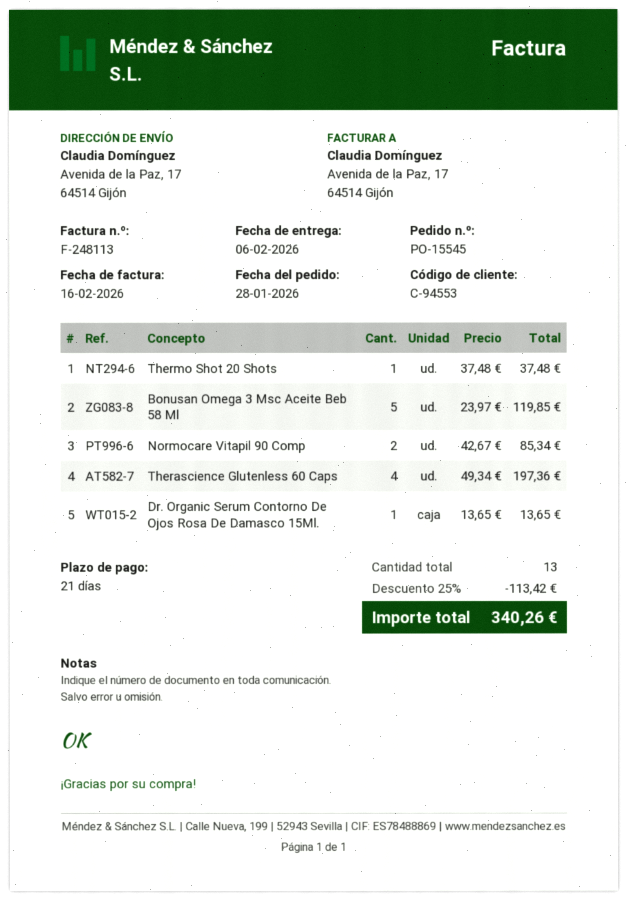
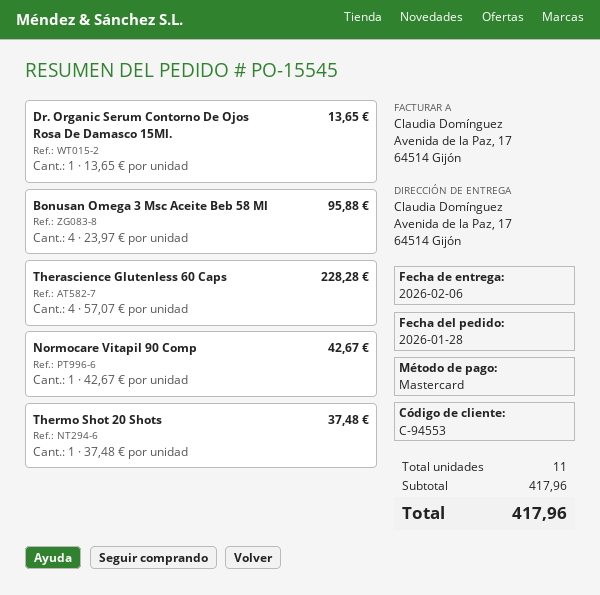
Bonusan Omega 3 Msc Aceite Beb 58 Ml: 5 x 23.97 = 119.85 -> 4 x 23.97 = 95.88
Normocare Vitapil 90 Comp: 2 x 42.67 = 85.34 -> 1 x 42.67 = 42.67
Therascience Glutenless 60 Caps: 4 x 49.34 = 197.36 -> 4 x 57.07 = 228.28
total quantity: 13 -> 11
discount: 25% = 113.42 -> none
total: 340.26 -> 417.96

